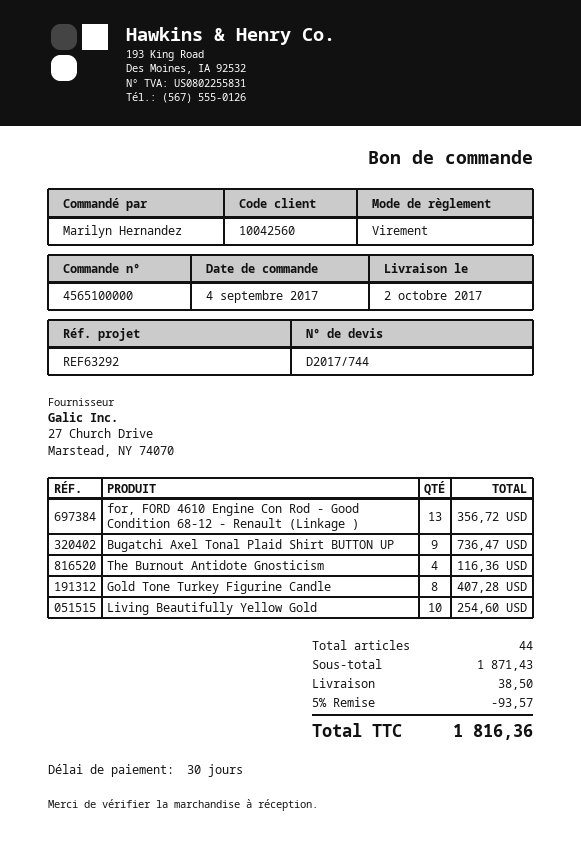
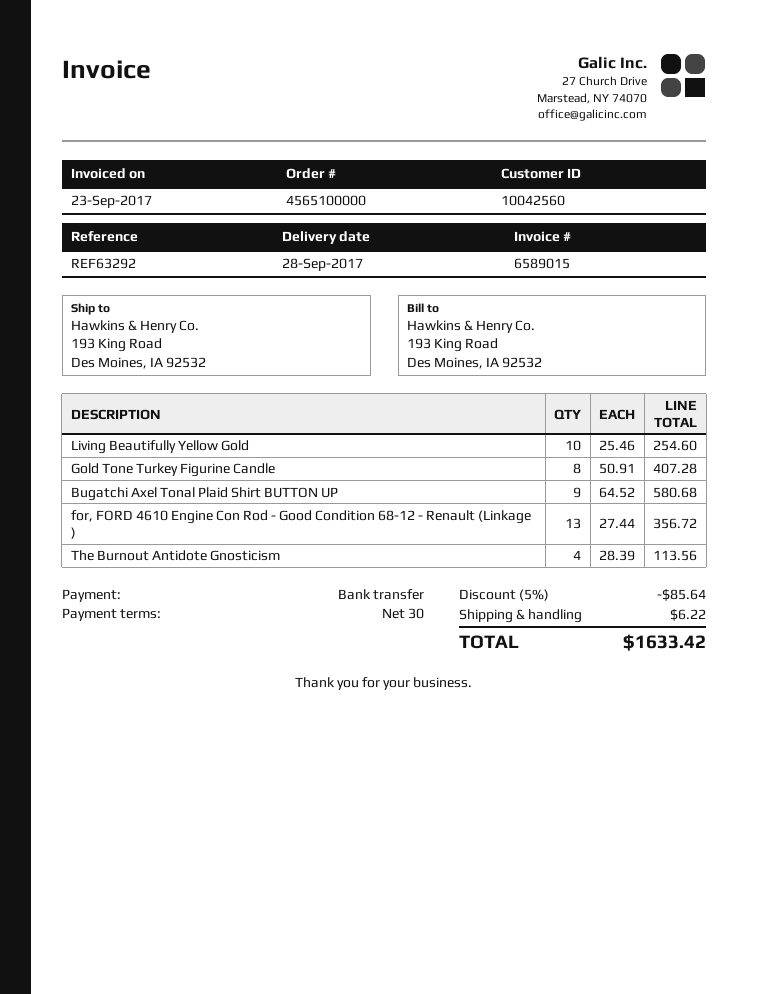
delivery date: 2017-10-02 -> 2017-09-28
Bugatchi Axel Tonal Plaid Shirt BUTTON UP: 9 for 736.47 -> 9 for 580.68
The Burnout Antidote Gnosticism: 4 for 116.36 -> 4 for 113.56
discount: 5% = 93.57 -> 5% = 85.64
shipping: 38.50 -> 6.22
total: 1816.36 -> 1633.42

